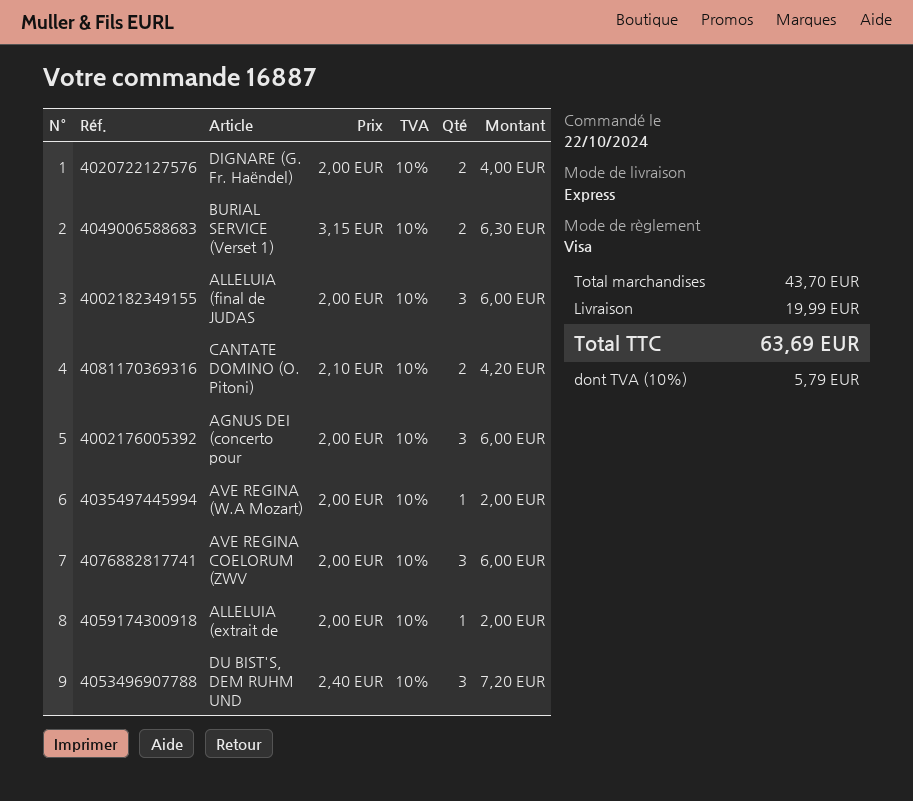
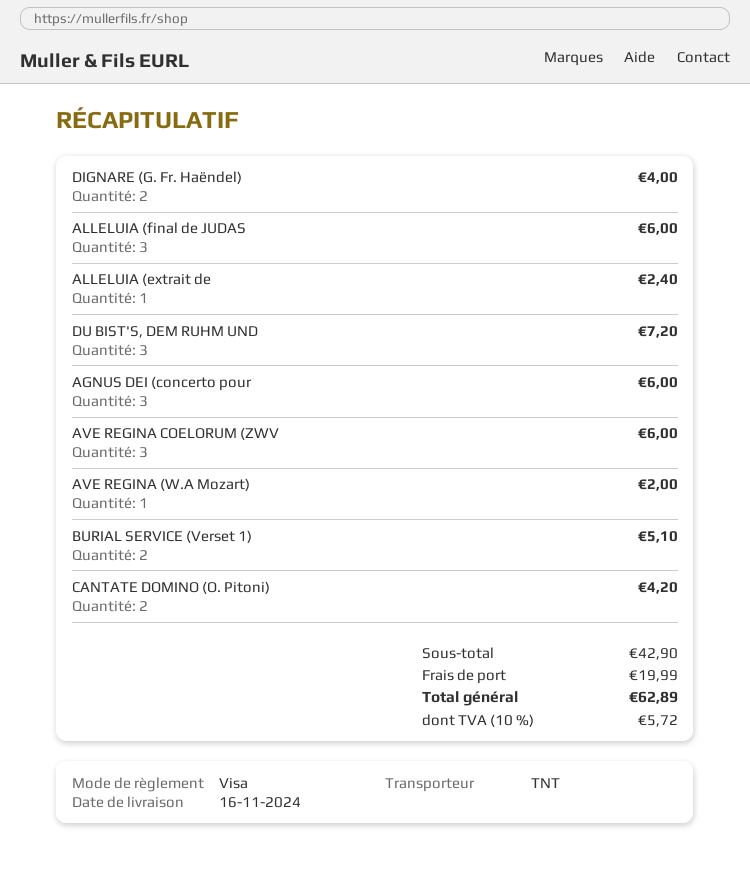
shipping method: express -> TNT
BURIAL SERVICE (Verset 1): 2 for 6.30 -> 2 for 5.10
ALLELUIA (extrait de: 1 for 2.00 -> 1 for 2.40
subtotal: 43.70 -> 42.90
tax: 10% = 5.79 -> 10% = 5.72
total: 63.69 -> 62.89

